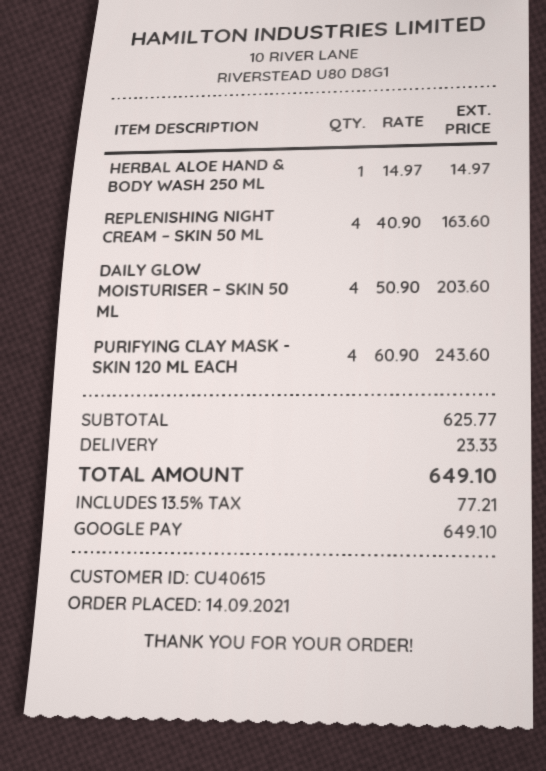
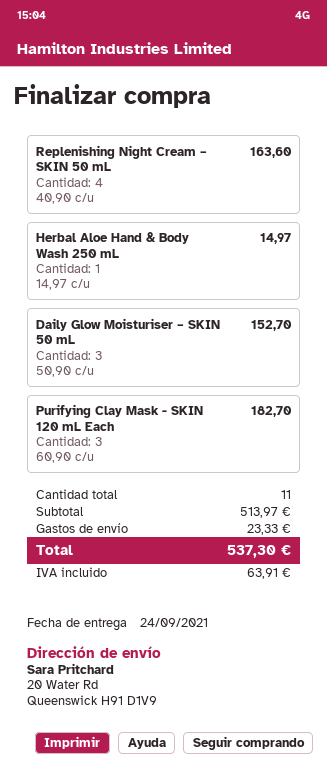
DAILY GLOW MOISTURISER – SKIN 50 ML: 4 x 50.90 = 203.60 -> 3 x 50.90 = 152.70
PURIFYING CLAY MASK - SKIN 120 ML EACH: 4 x 60.90 = 243.60 -> 3 x 60.90 = 182.70
subtotal: 625.77 -> 513.97
tax: 77.21 -> 63.91
total: 649.10 -> 537.30

